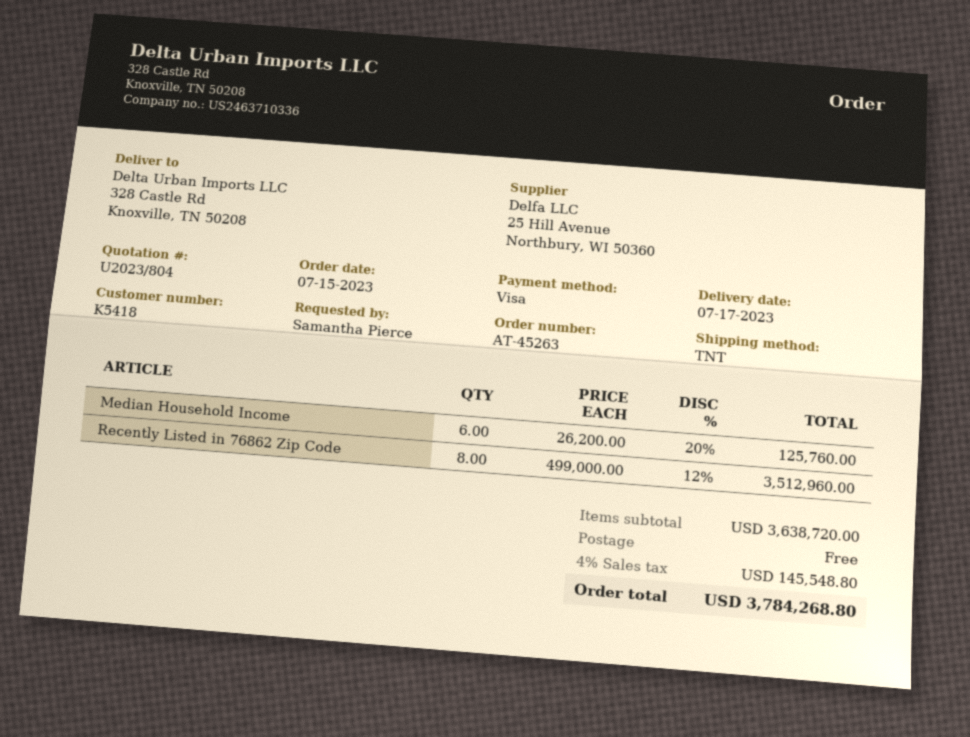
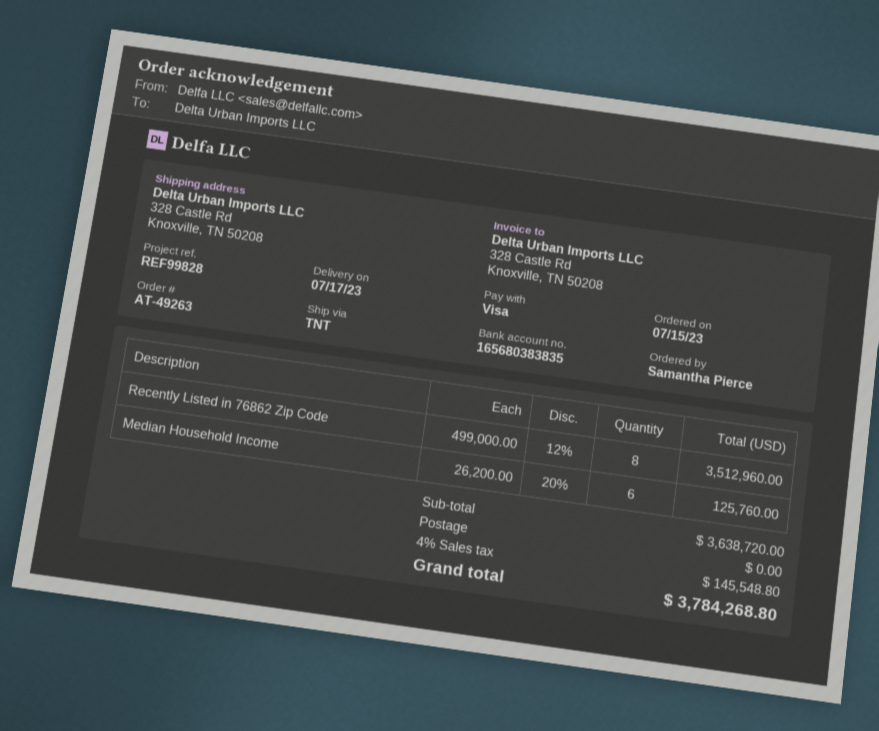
order number: AT-45263 -> AT-49263

